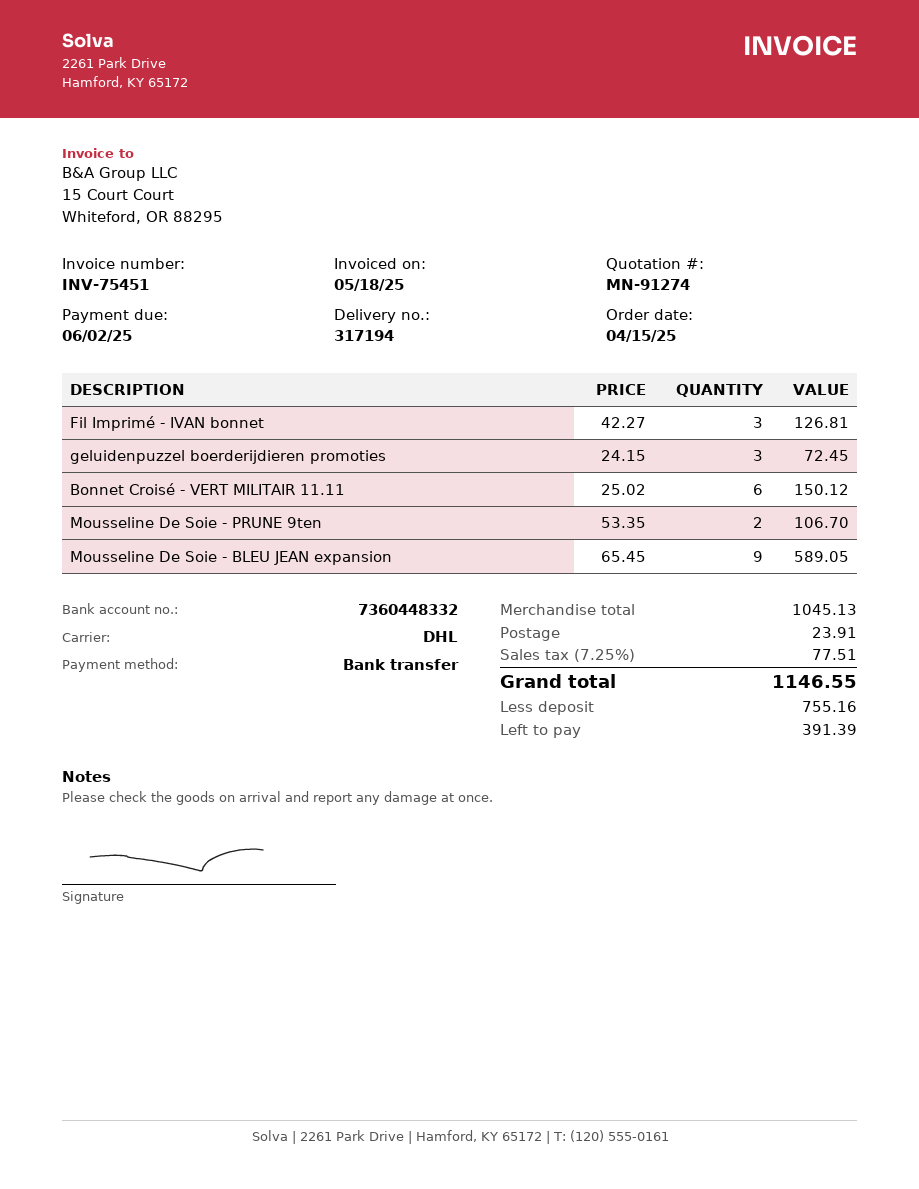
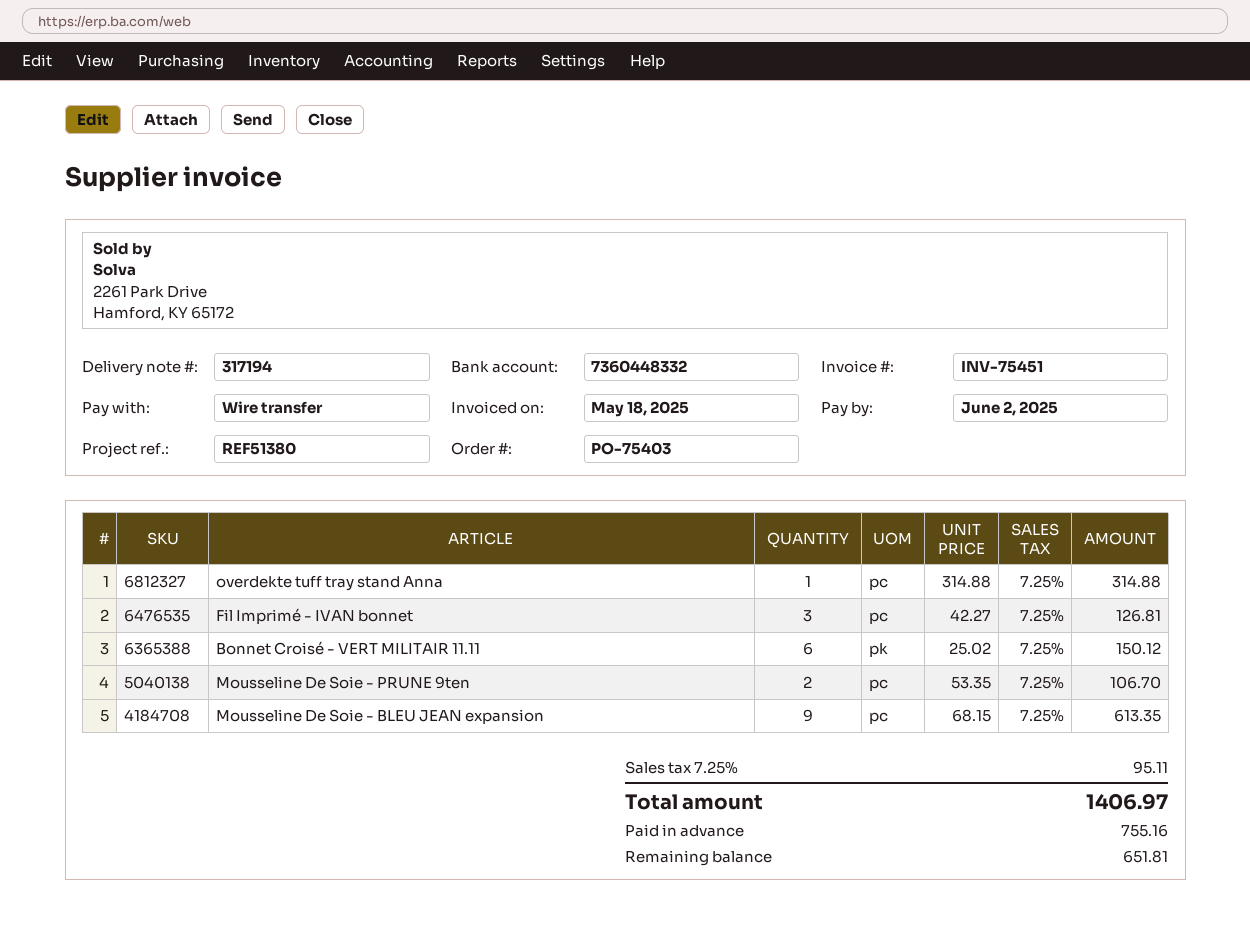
geluidenpuzzel boerderijdieren promoties: 3 x 24.15 = 72.45 -> none
Mousseline De Soie - BLEU JEAN expansion: 9 x 65.45 = 589.05 -> 9 x 68.15 = 613.35
overdekte tuff tray stand Anna: none -> 1 x 314.88 = 314.88
shipping: 23.91 -> none
tax: 7.25% = 77.51 -> 7.25% = 95.11
total: 1146.55 -> 1406.97
balance: 391.39 -> 651.81

